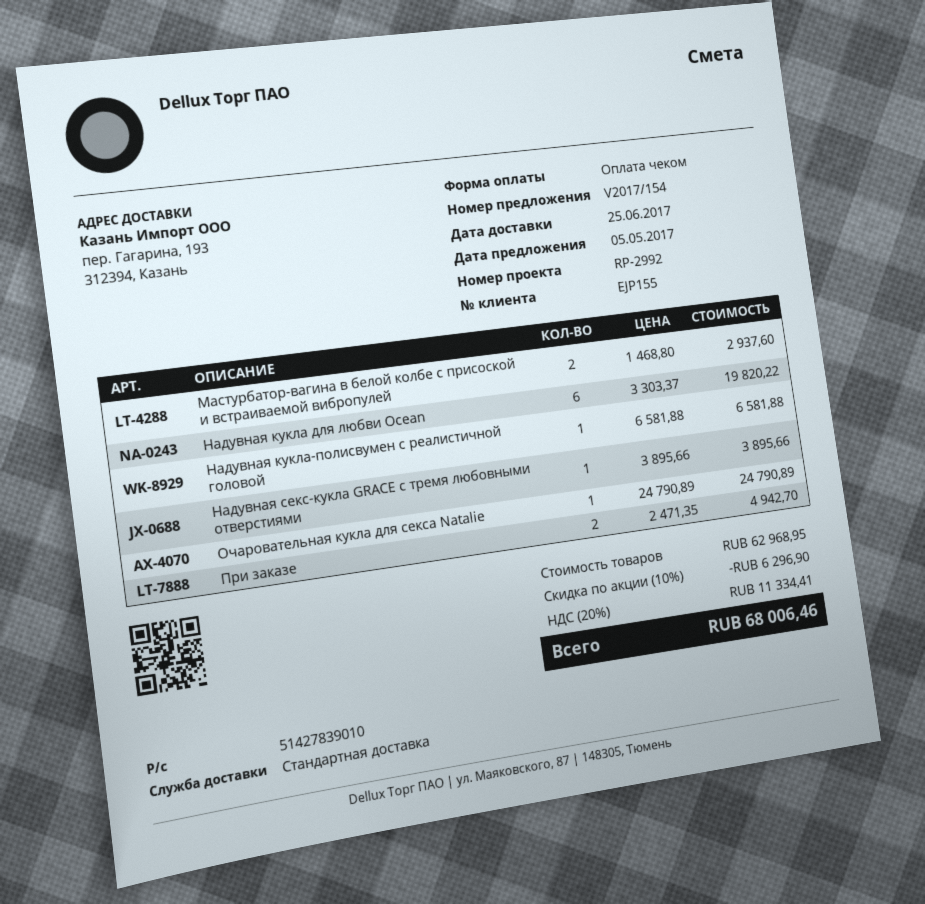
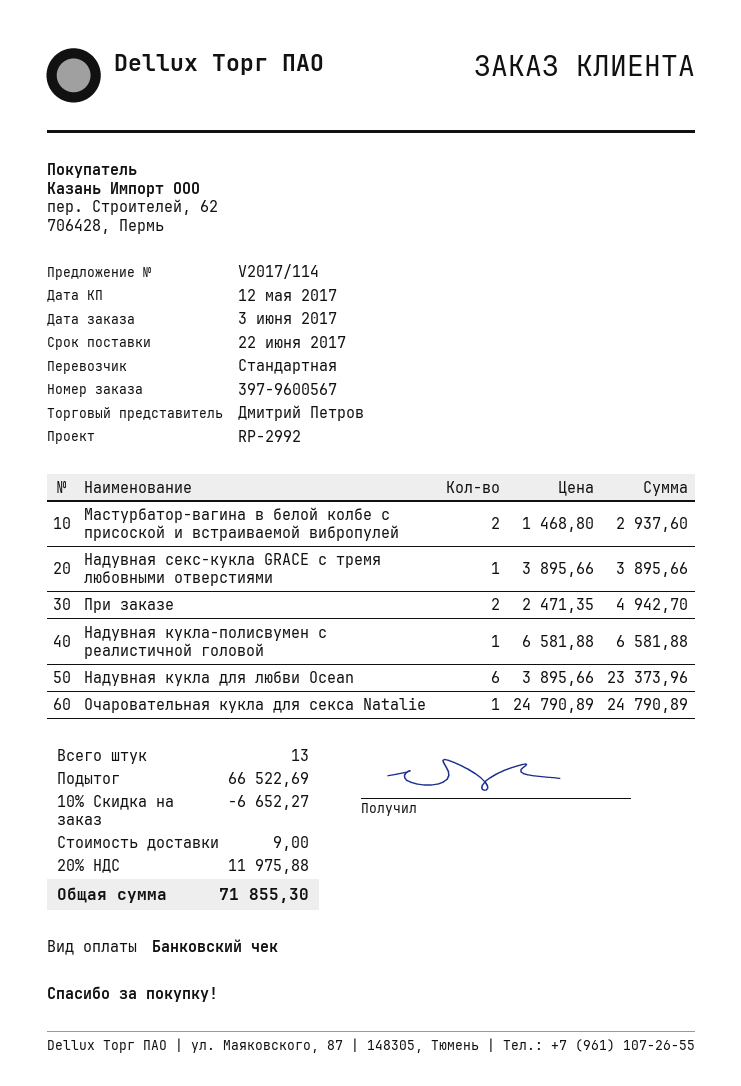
quote number: V2017/154 -> V2017/114
quote date: 2017-05-05 -> 2017-05-12
delivery date: 2017-06-25 -> 2017-06-22
Надувная кукла для любви Ocean: 6 x 3303.37 = 19820.22 -> 6 x 3895.66 = 23373.96
subtotal: 62968.95 -> 66522.69
discount: 10% = 6296.90 -> 10% = 6652.27
shipping: none -> 9.00
tax: 20% = 11334.41 -> 20% = 11975.88
total: 68006.46 -> 71855.30

